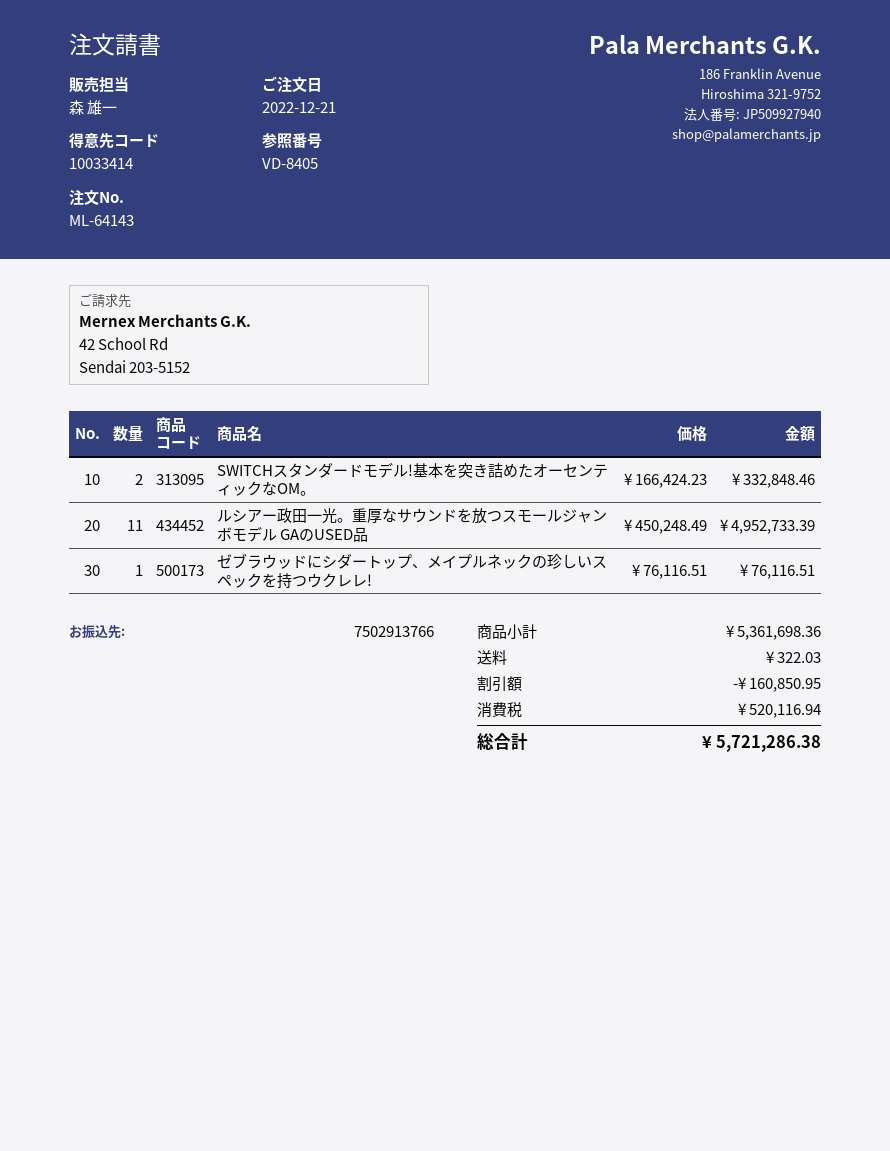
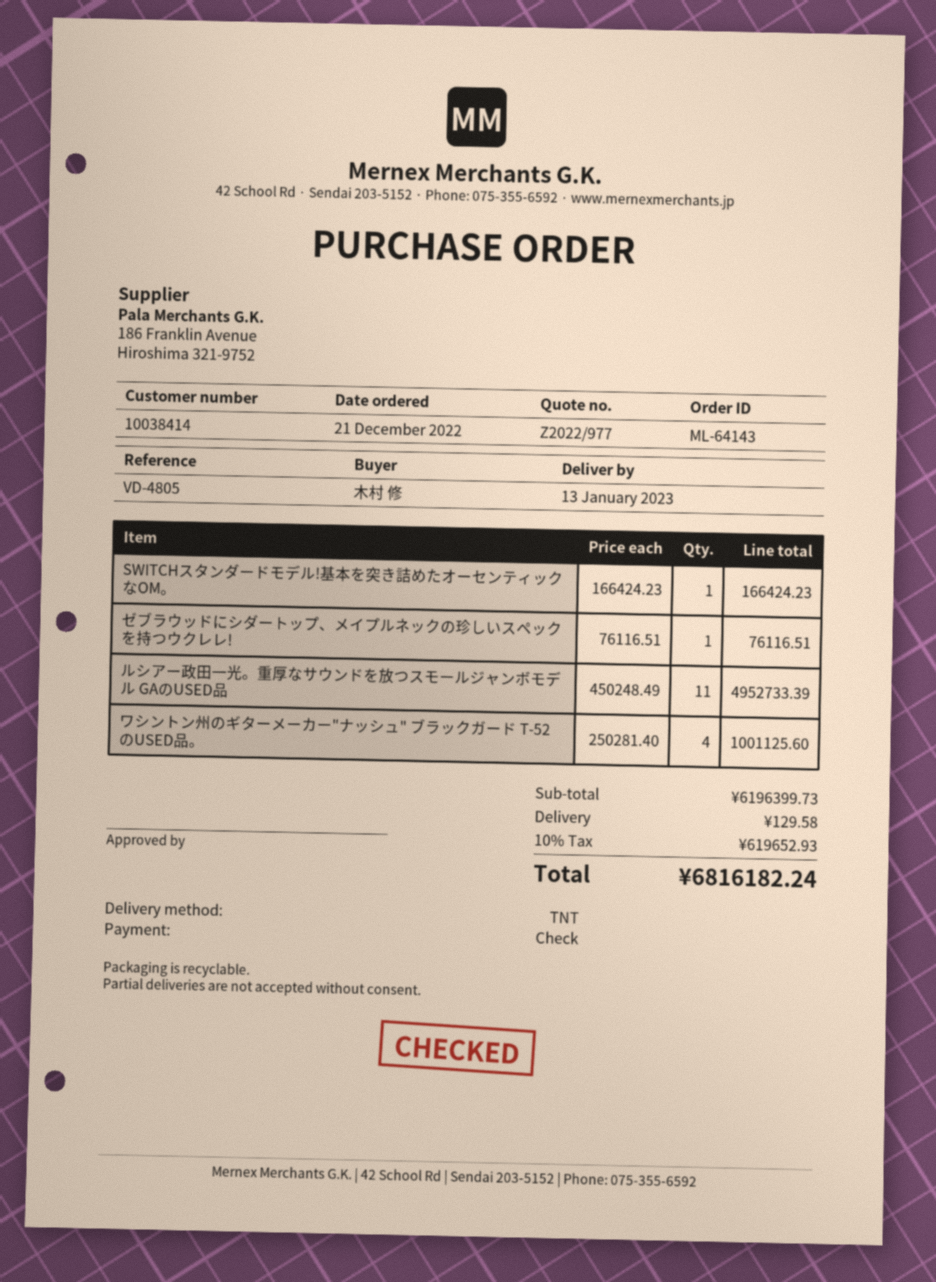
customer number: 10033414 -> 10038414
reference: VD-8405 -> VD-4805
SWITCHスタンダードモデル!基本を突き詰めたオーセンティックなOM。: 2 x 166424.23 = 332848.46 -> 1 x 166424.23 = 166424.23
ワシントン州のギターメーカー"ナッシュ" ブラックガード T-52のUSED品。: none -> 4 x 250281.40 = 1001125.60
subtotal: 5361698.36 -> 6196399.73
discount: 160850.95 -> none
shipping: 322.03 -> 129.58
tax: 520116.94 -> 619652.93
total: 5721286.38 -> 6816182.24

